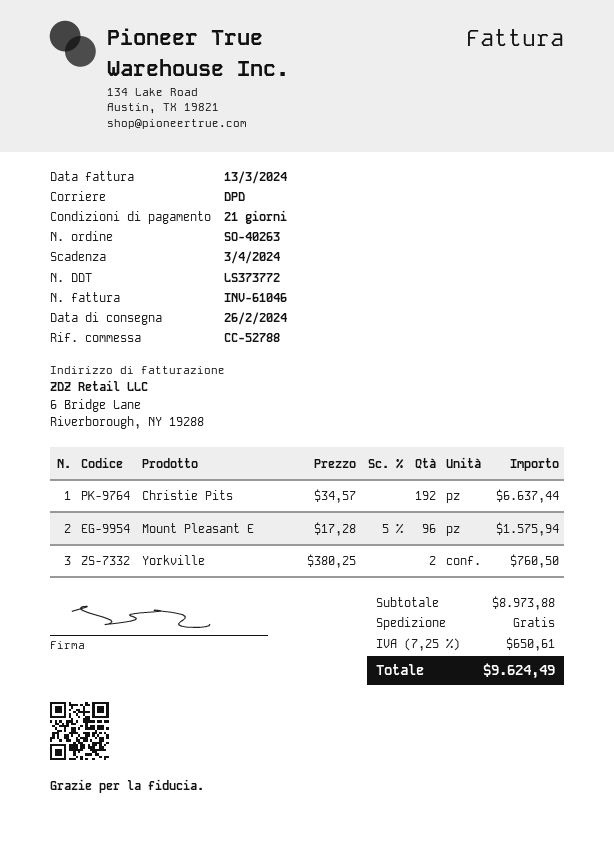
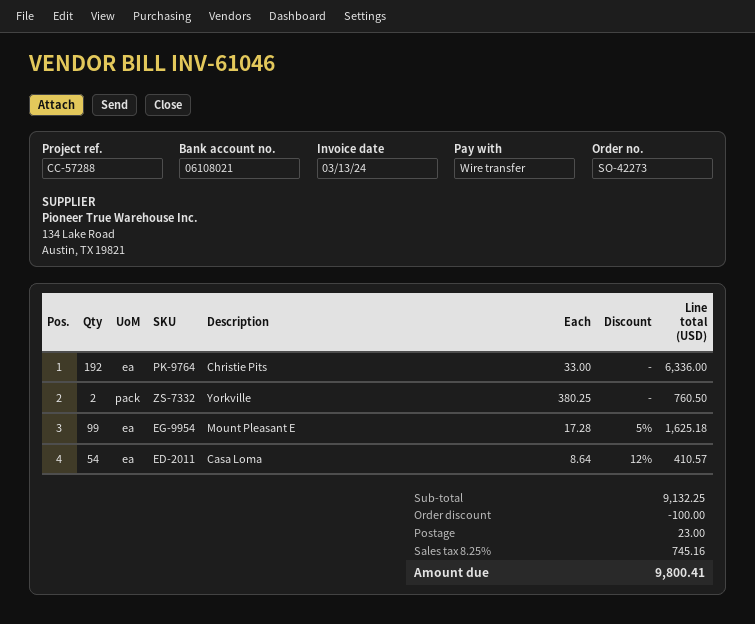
order number: SO-40263 -> SO-42273
reference: CC-52788 -> CC-57288
Christie Pits: 192 x 34.57 = 6637.44 -> 192 x 33.00 = 6336.00
Mount Pleasant E: 96 x 17.28 - 5% = 1575.94 -> 99 x 17.28 - 5% = 1625.18
Casa Loma: none -> 54 x 8.64 - 12% = 410.57
subtotal: 8973.88 -> 9132.25
discount: none -> 100.00
shipping: 0.00 -> 23.00
tax: 7.25% = 650.61 -> 8.25% = 745.16
total: 9624.49 -> 9800.41

